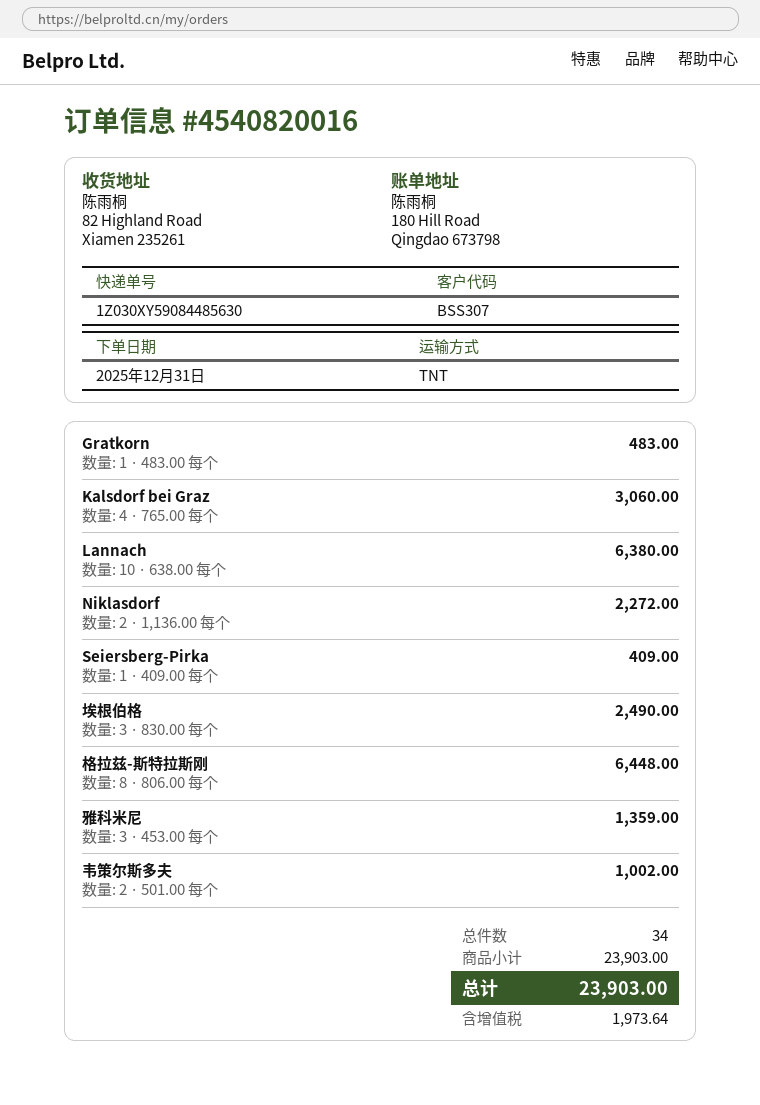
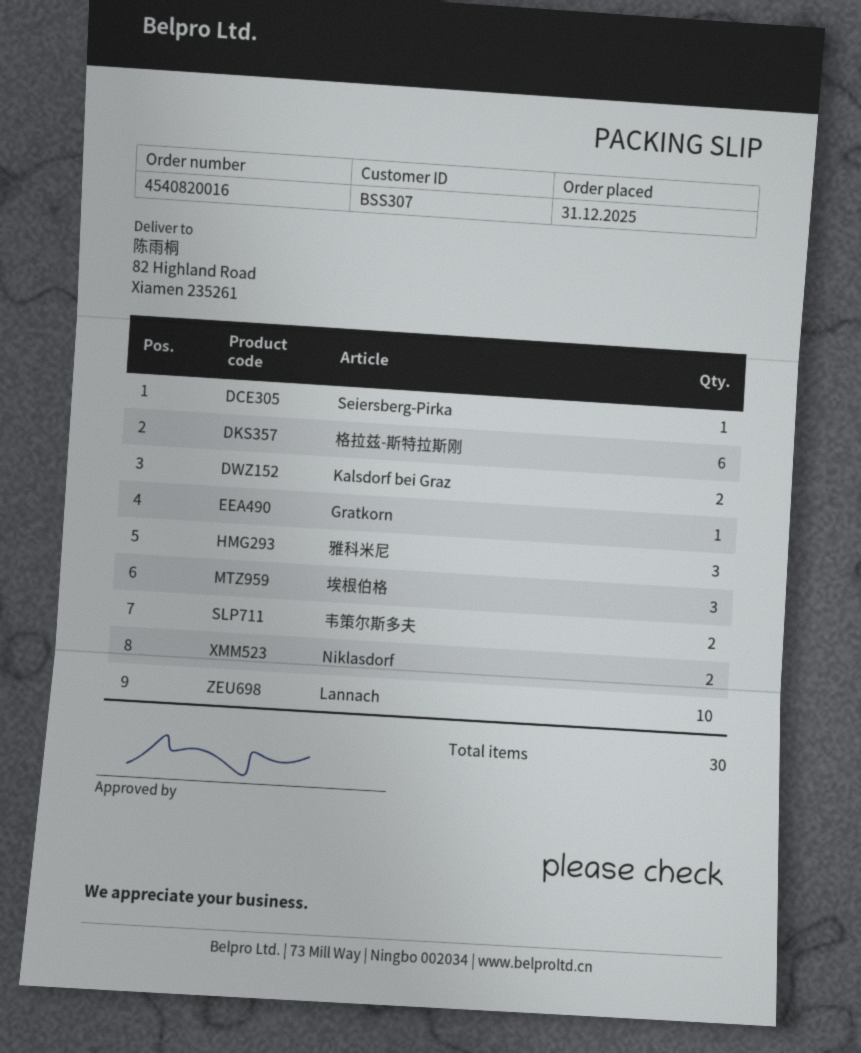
Kalsdorf bei Graz: 4 -> 2
格拉兹-斯特拉斯刚: 8 -> 6
total quantity: 34 -> 30

